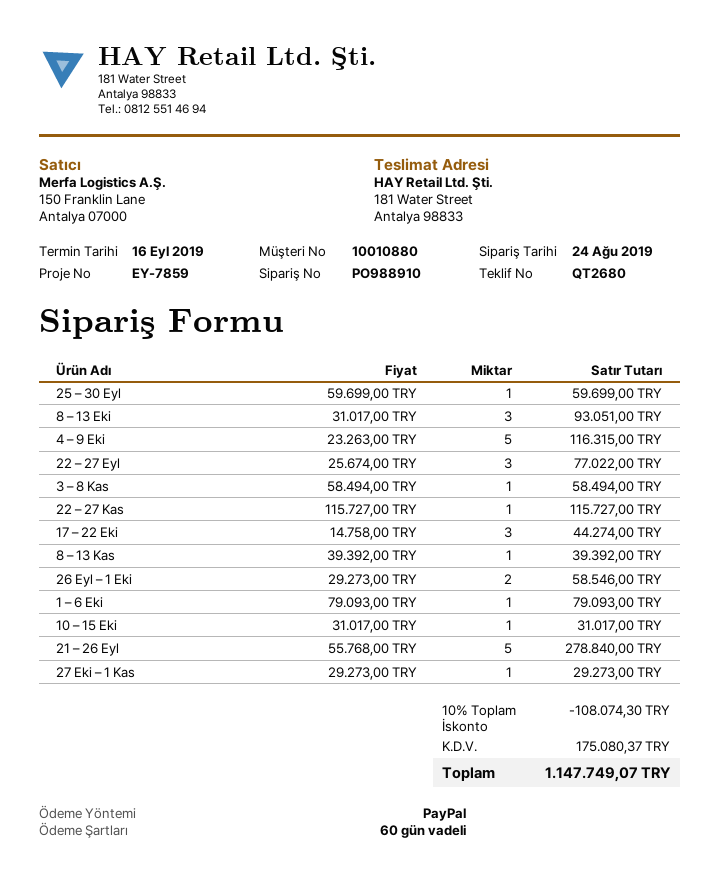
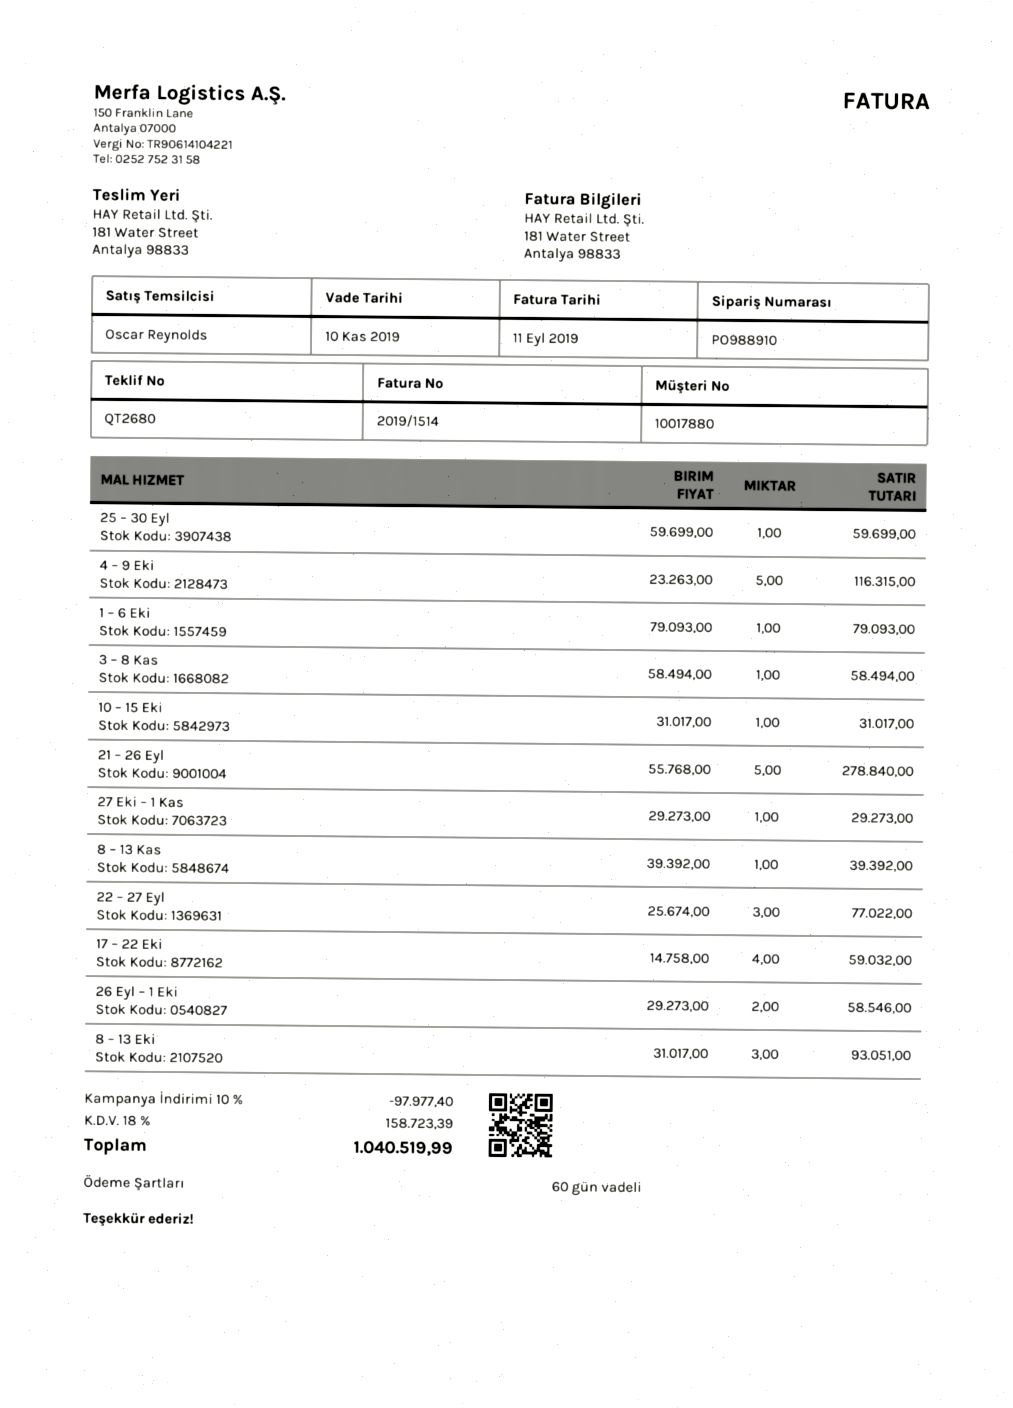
customer number: 10010880 -> 10017880
22 – 27 Kas: 1 x 115727.00 = 115727.00 -> none
17 – 22 Eki: 3 x 14758.00 = 44274.00 -> 4 x 14758.00 = 59032.00
discount: 10% = 108074.30 -> 10% = 97977.40
tax: 175080.37 -> 158723.39
total: 1147749.07 -> 1040519.99

